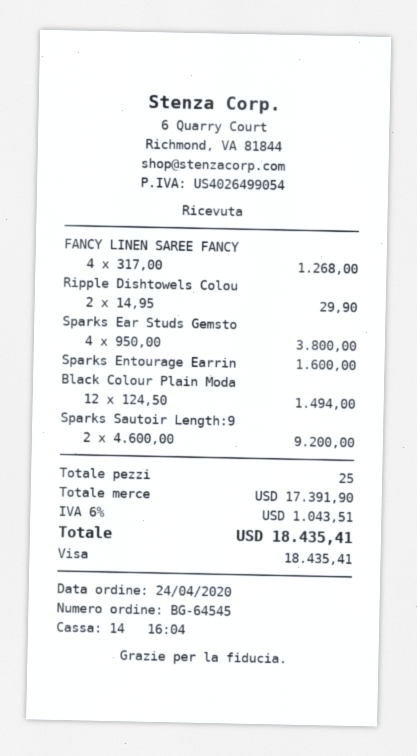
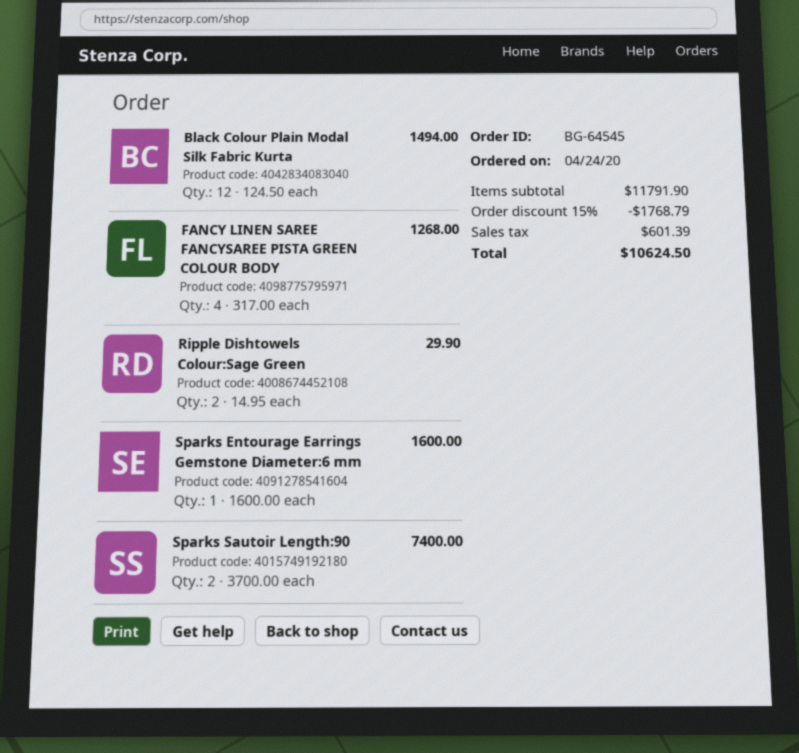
Sparks Ear Studs Gemsto: 4 x 950.00 = 3800.00 -> none
Sparks Sautoir Length:9: 2 x 4600.00 = 9200.00 -> 2 x 3700.00 = 7400.00
subtotal: 17391.90 -> 11791.90
discount: none -> 15% = 1768.79
tax: 1043.51 -> 601.39
total: 18435.41 -> 10624.50

